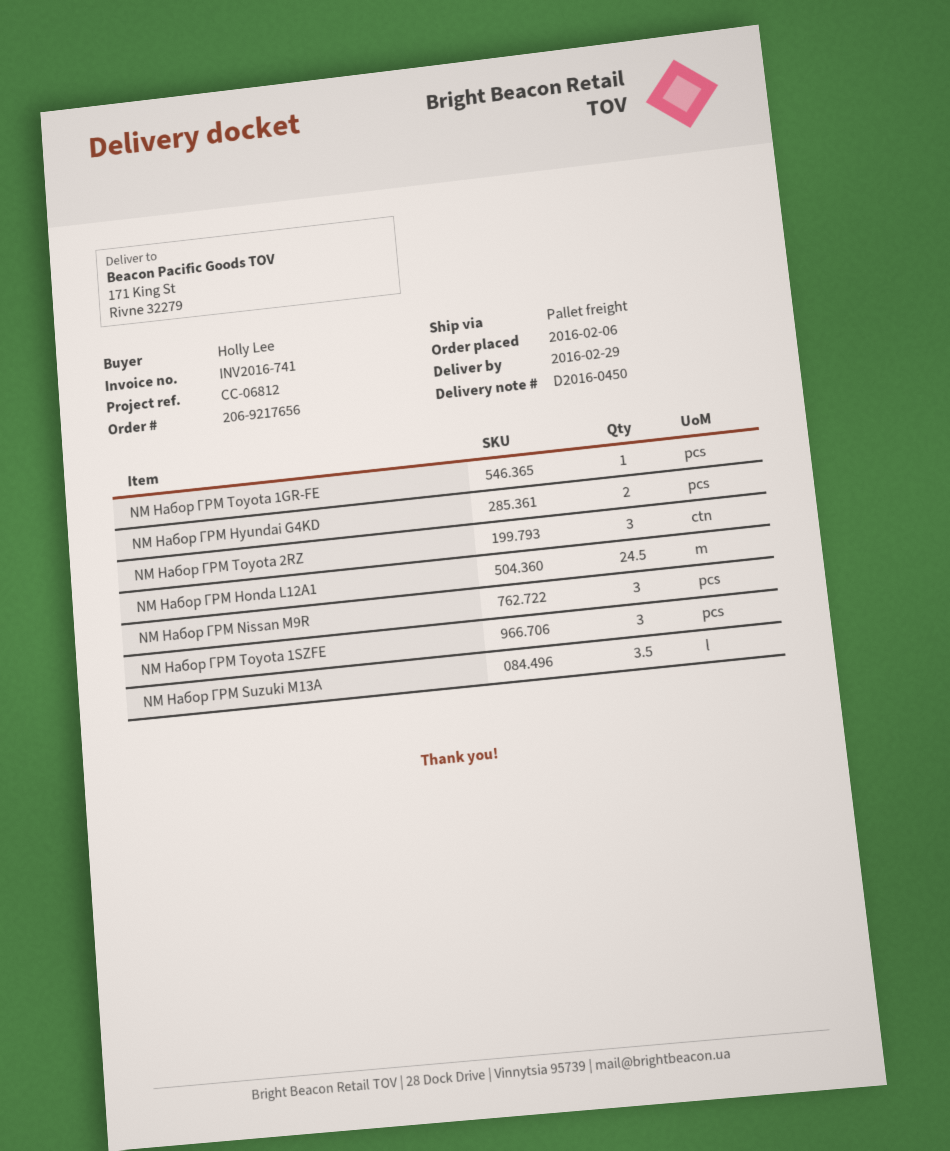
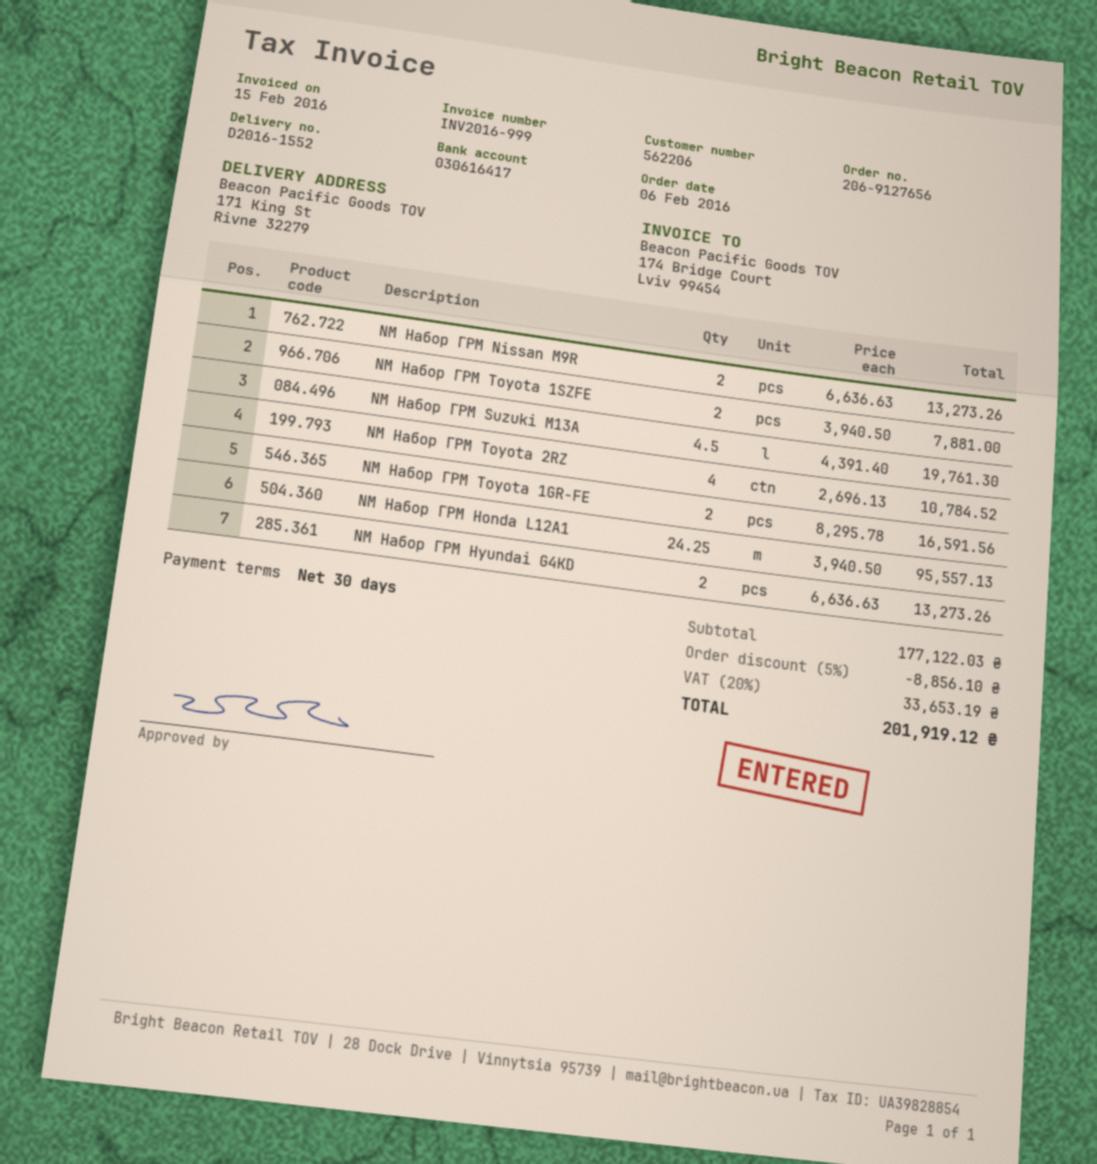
order number: 206-9217656 -> 206-9127656
delivery note number: D2016-0450 -> D2016-1552
invoice number: INV2016-741 -> INV2016-999
NM Набор ГРМ Toyota 1GR-FE: 1 -> 2
NM Набор ГРМ Toyota 2RZ: 3 -> 4
NM Набор ГРМ Honda L12A1: 24.5 -> 24.25
NM Набор ГРМ Nissan M9R: 3 -> 2
NM Набор ГРМ Toyota 1SZFE: 3 -> 2
NM Набор ГРМ Suzuki M13A: 3.5 -> 4.5

